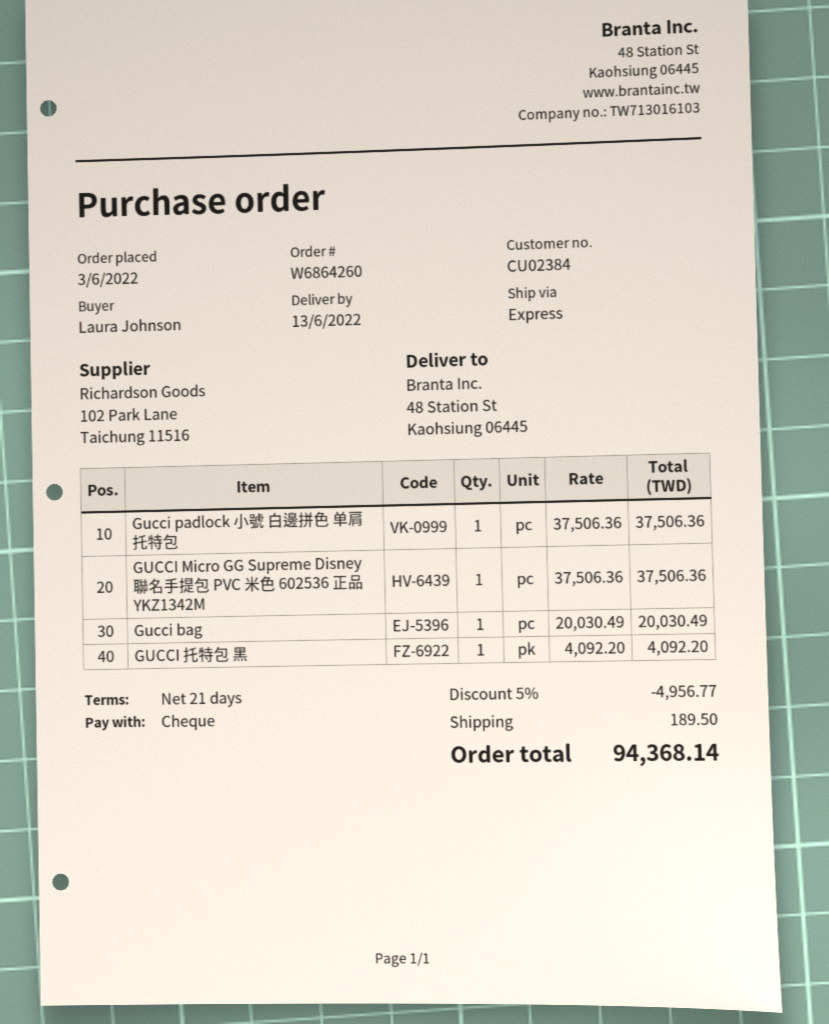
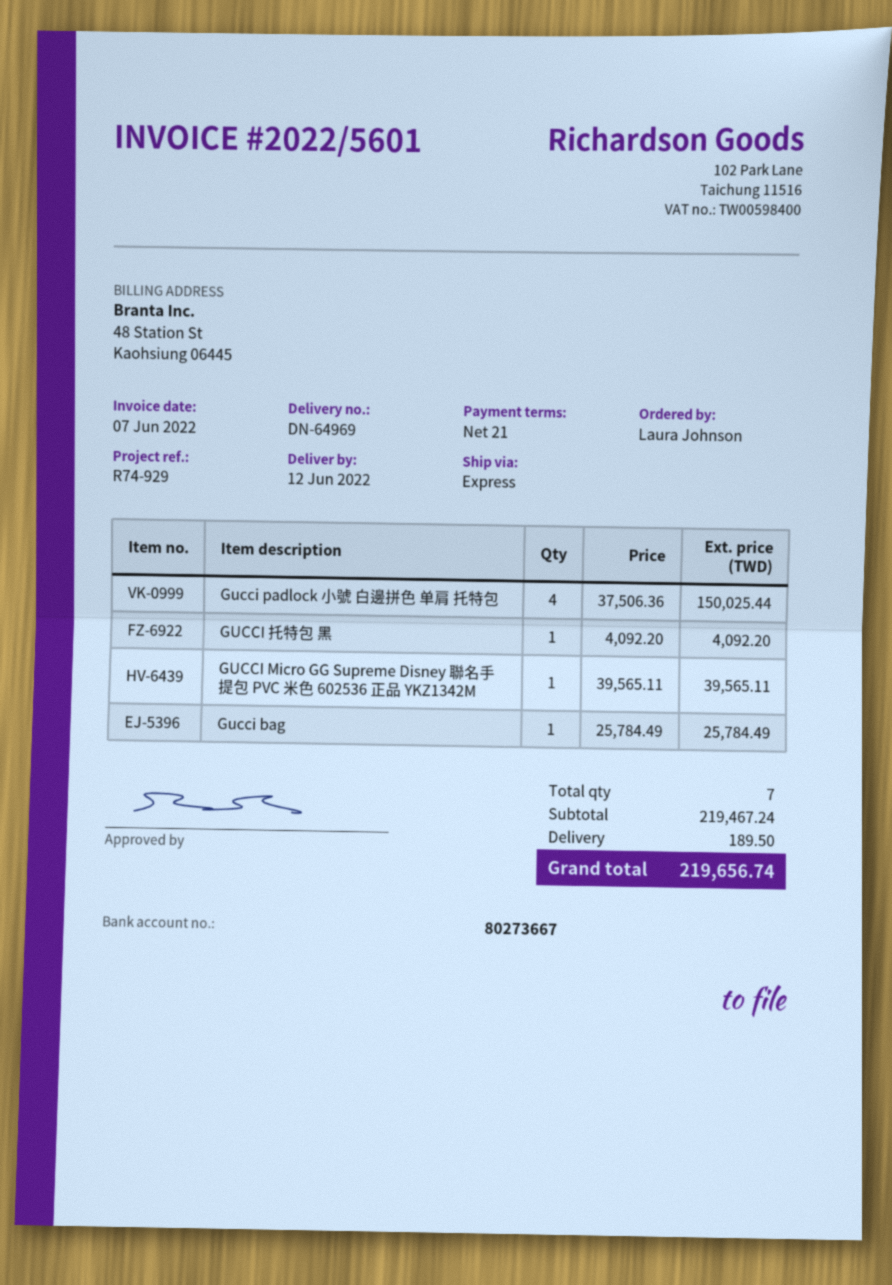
delivery date: 2022-06-13 -> 2022-06-12
Gucci padlock 小號 白邊拼色 单肩 托特包: 1 x 37506.36 = 37506.36 -> 4 x 37506.36 = 150025.44
GUCCI Micro GG Supreme Disney 聯名手提包 PVC 米色 602536 正品 YKZ1342M: 1 x 37506.36 = 37506.36 -> 1 x 39565.11 = 39565.11
Gucci bag: 1 x 20030.49 = 20030.49 -> 1 x 25784.49 = 25784.49
discount: 5% = 4956.77 -> none
total: 94368.14 -> 219656.74

